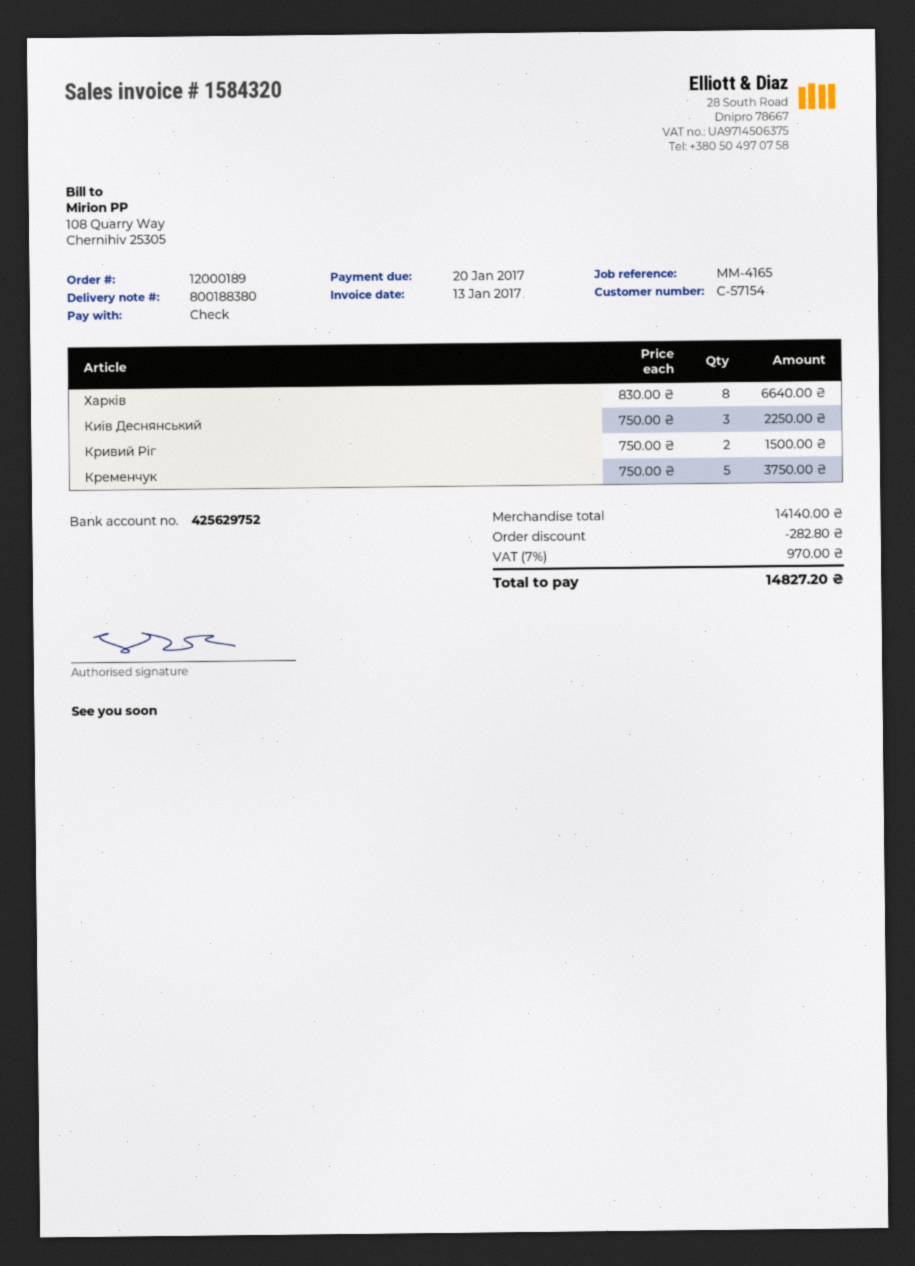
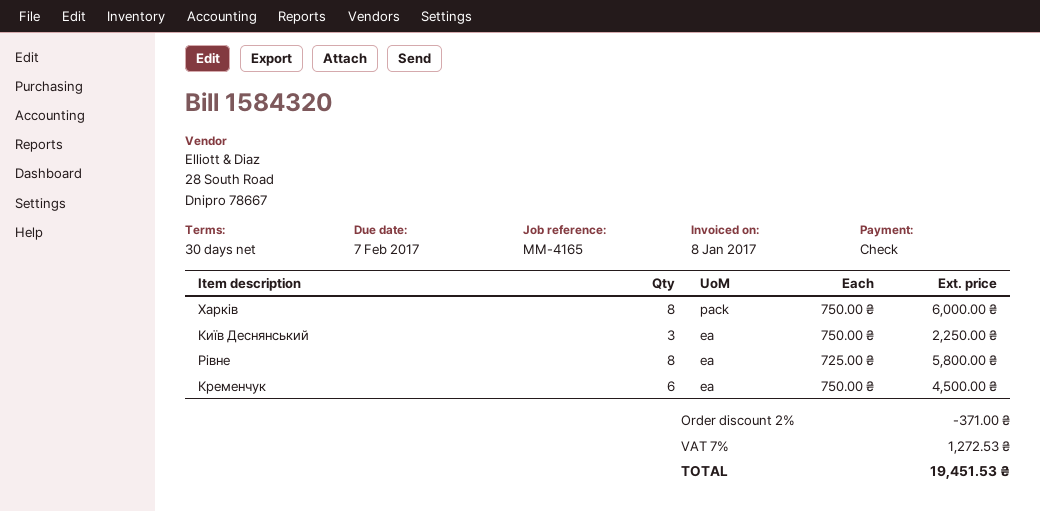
invoice date: 2017-01-13 -> 2017-01-08
due date: 2017-01-20 -> 2017-02-07
Харків: 8 x 830.00 = 6640.00 -> 8 x 750.00 = 6000.00
Кривий Ріг: 2 x 750.00 = 1500.00 -> none
Кременчук: 5 x 750.00 = 3750.00 -> 6 x 750.00 = 4500.00
Рівне: none -> 8 x 725.00 = 5800.00
discount: 282.80 -> 371.00
tax: 7% = 970.00 -> 7% = 1272.53
total: 14827.20 -> 19451.53

